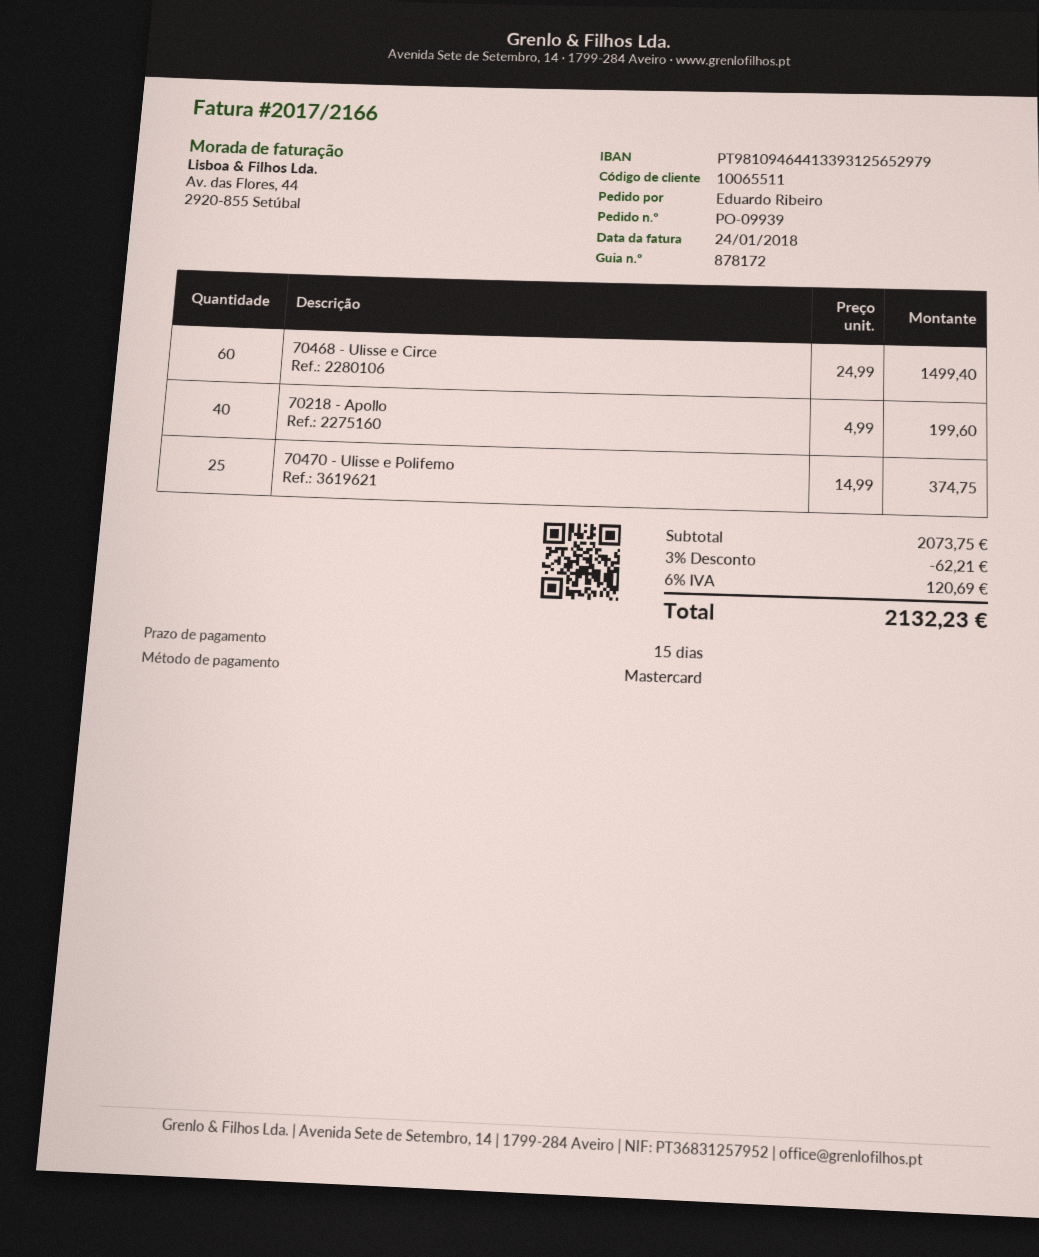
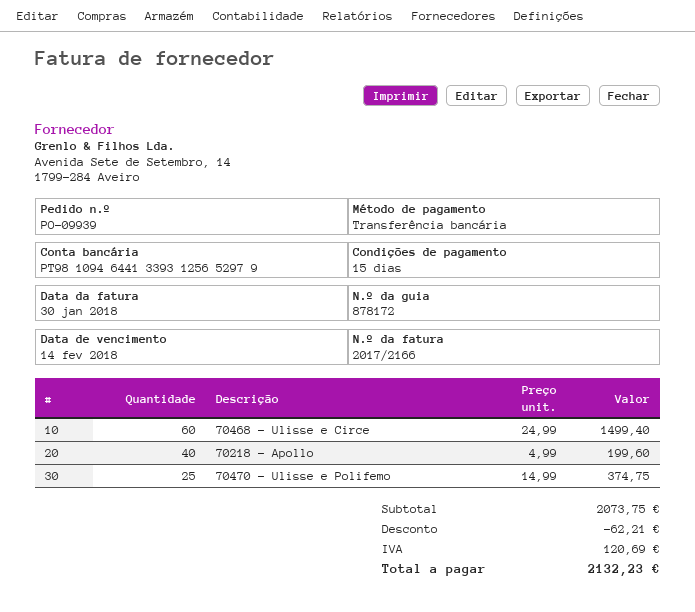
invoice date: 2018-01-24 -> 2018-01-30
payment method: Mastercard -> bank transfer

